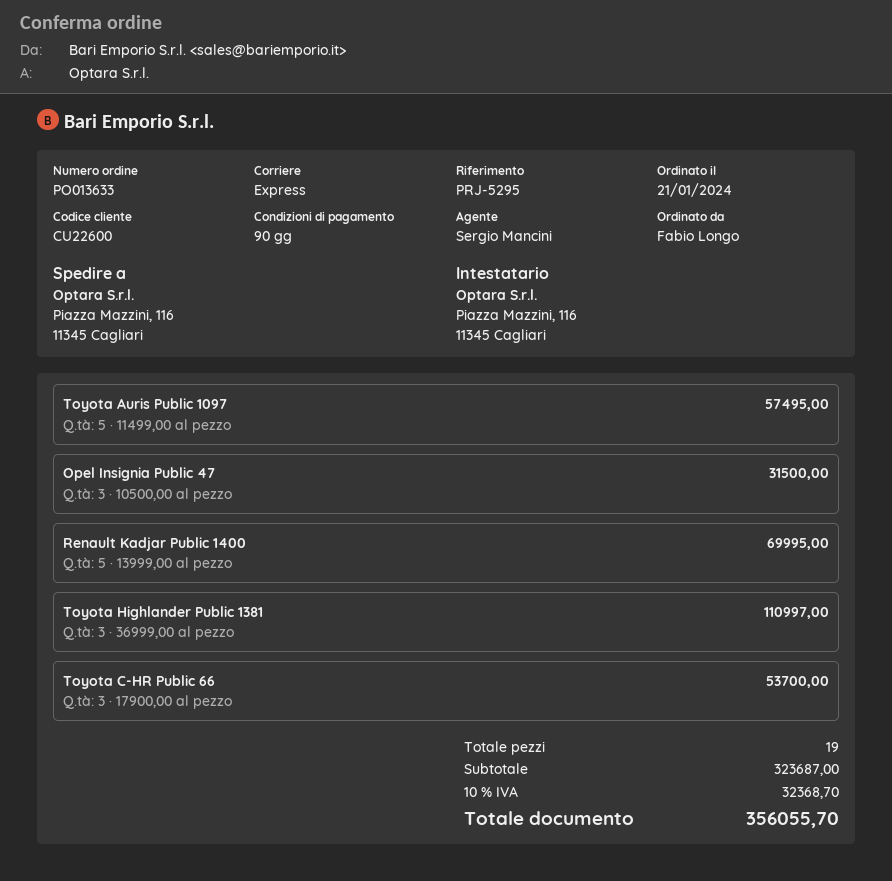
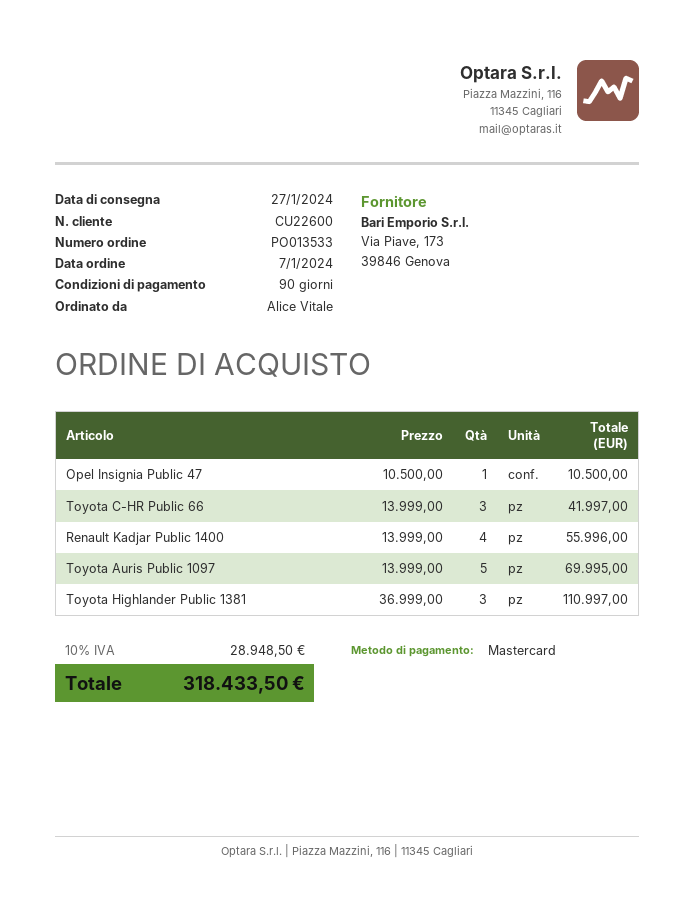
order number: PO013633 -> PO013533
order date: 2024-01-21 -> 2024-01-07
ordered by: Fabio Longo -> Alice Vitale
Toyota Auris Public 1097: 5 x 11499.00 = 57495.00 -> 5 x 13999.00 = 69995.00
Opel Insignia Public 47: 3 x 10500.00 = 31500.00 -> 1 x 10500.00 = 10500.00
Renault Kadjar Public 1400: 5 x 13999.00 = 69995.00 -> 4 x 13999.00 = 55996.00
Toyota C-HR Public 66: 3 x 17900.00 = 53700.00 -> 3 x 13999.00 = 41997.00
tax: 10% = 32368.70 -> 10% = 28948.50
total: 356055.70 -> 318433.50

